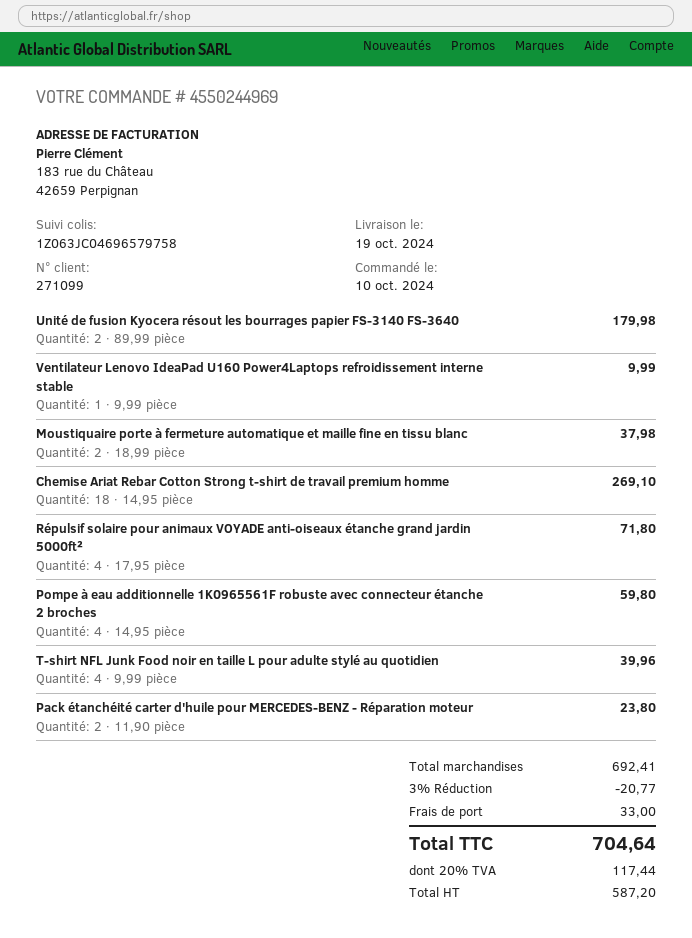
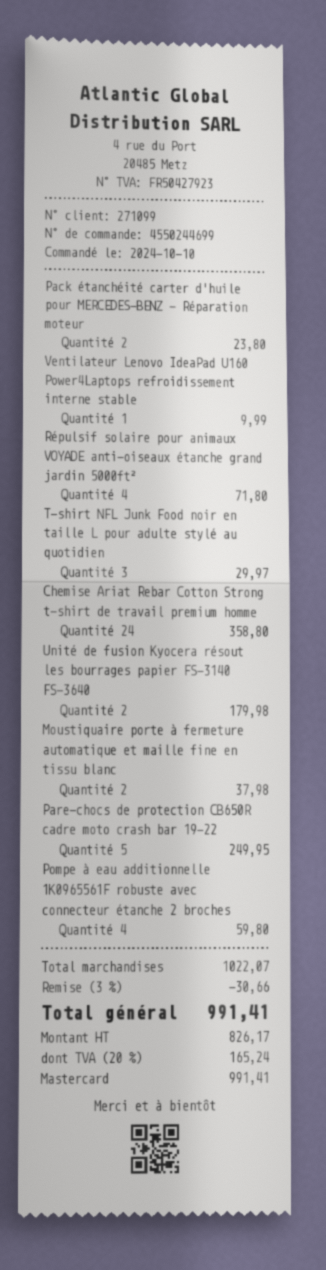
order number: 4550244969 -> 4550244699
Chemise Ariat Rebar Cotton Strong t-shirt de travail premium homme: 18 for 269.10 -> 24 for 358.80
T-shirt NFL Junk Food noir en taille L pour adulte stylé au quotidien: 4 for 39.96 -> 3 for 29.97
Pare-chocs de protection CB650R cadre moto crash bar 19-22: none -> 5 for 249.95
subtotal: 692.41 -> 1022.07
discount: 3% = 20.77 -> 3% = 30.66
shipping: 33.00 -> none
net: 587.20 -> 826.17
tax: 20% = 117.44 -> 20% = 165.24
total: 704.64 -> 991.41

